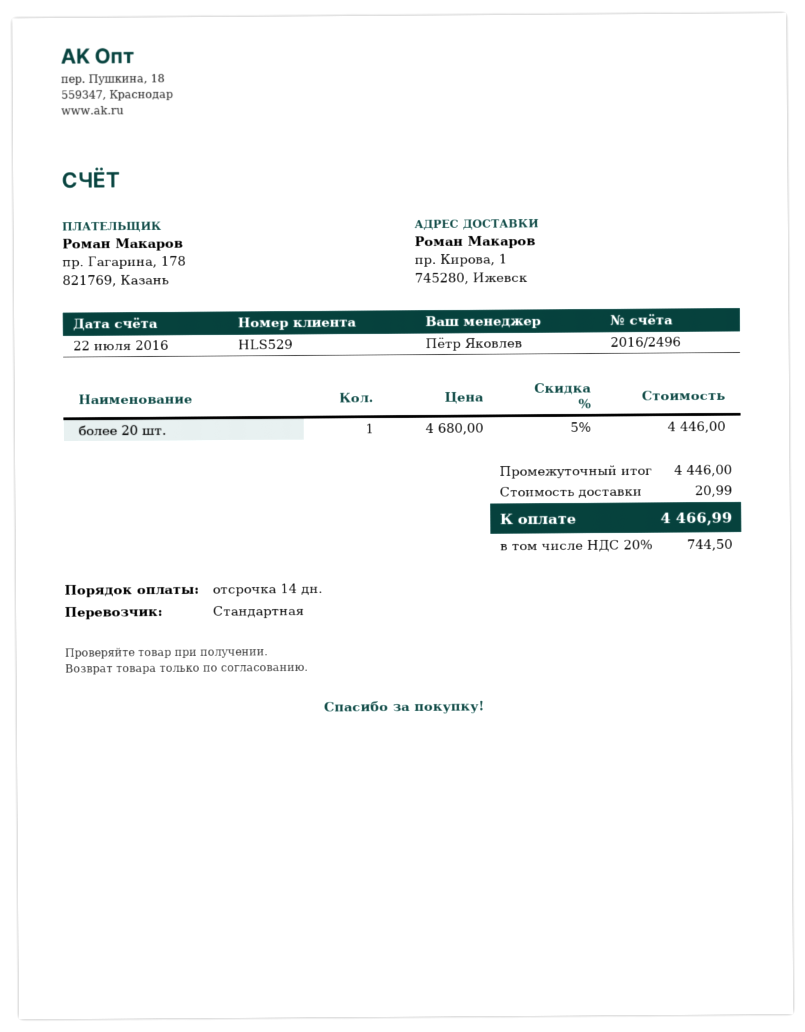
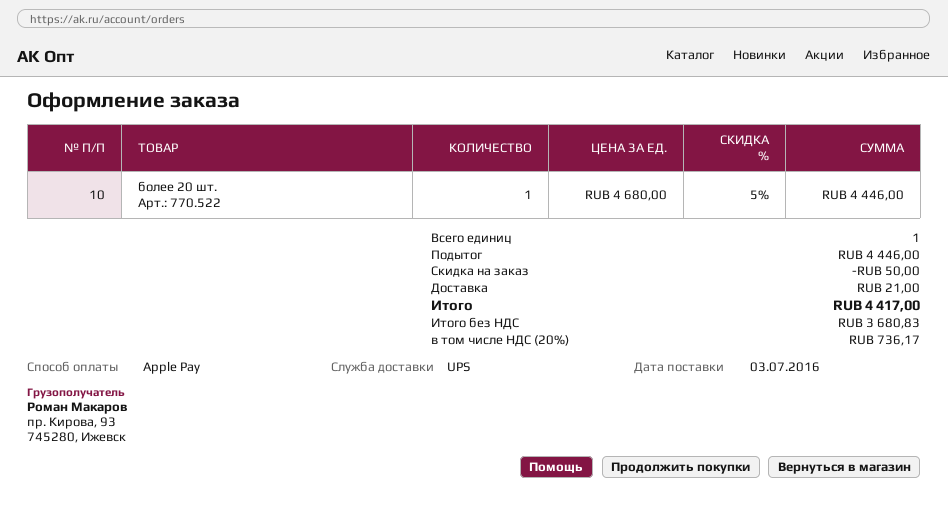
shipping method: standard -> UPS
ship to: пр. Кирова, 1, 745280, Ижевск -> пр. Кирова, 93, 745280, Ижевск
discount: none -> 50.00
shipping: 20.99 -> 21.00
tax: 20% = 744.50 -> 20% = 736.17
total: 4466.99 -> 4417.00

